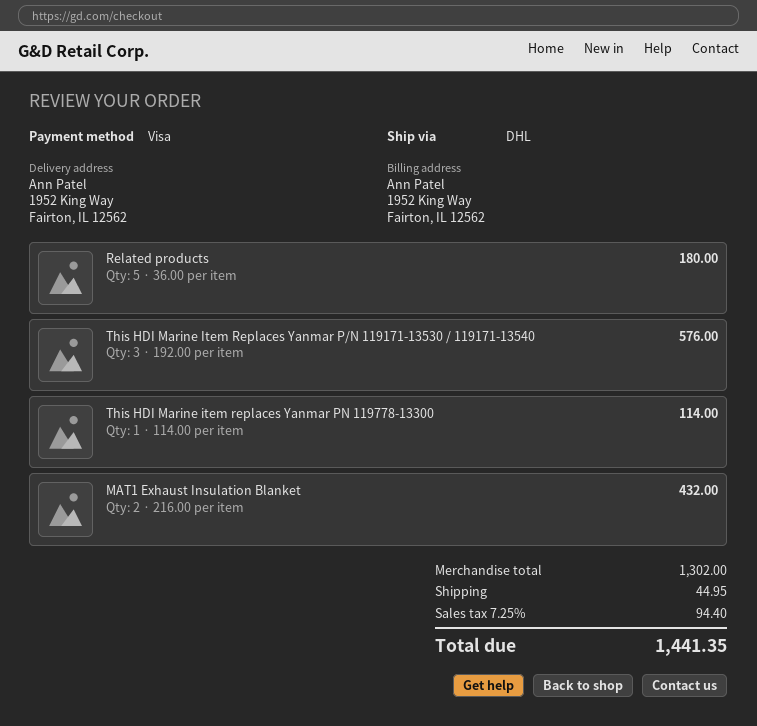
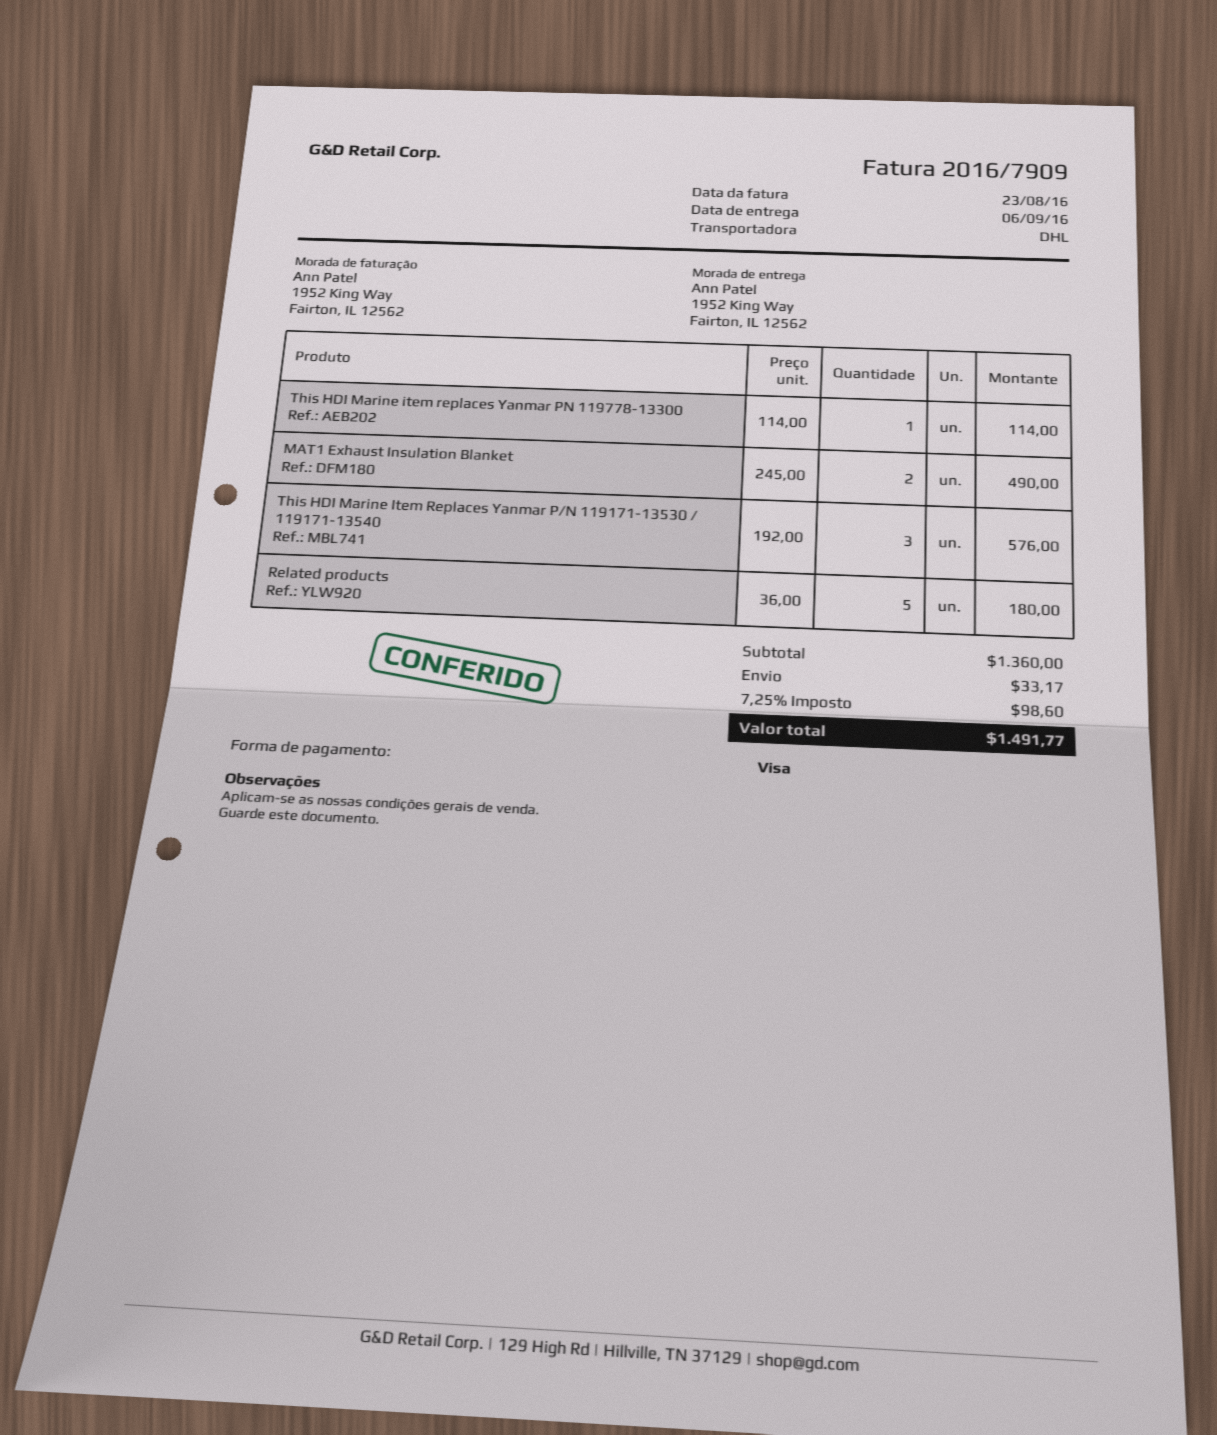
MAT1 Exhaust Insulation Blanket: 2 x 216.00 = 432.00 -> 2 x 245.00 = 490.00
subtotal: 1302.00 -> 1360.00
shipping: 44.95 -> 33.17
tax: 7.25% = 94.40 -> 7.25% = 98.60
total: 1441.35 -> 1491.77

